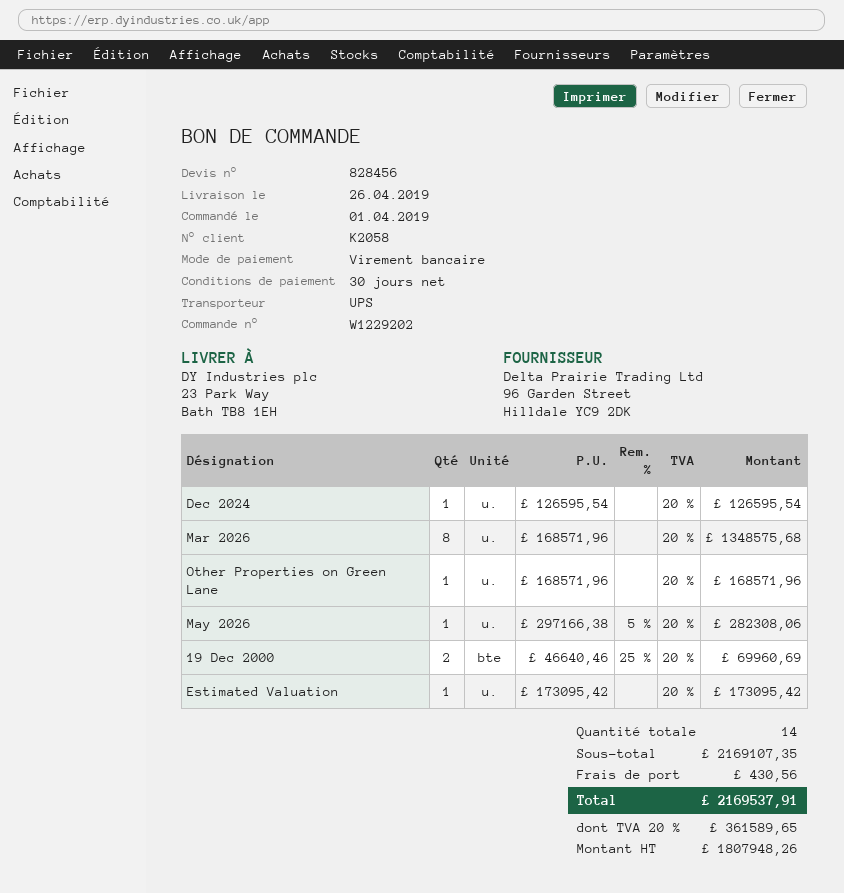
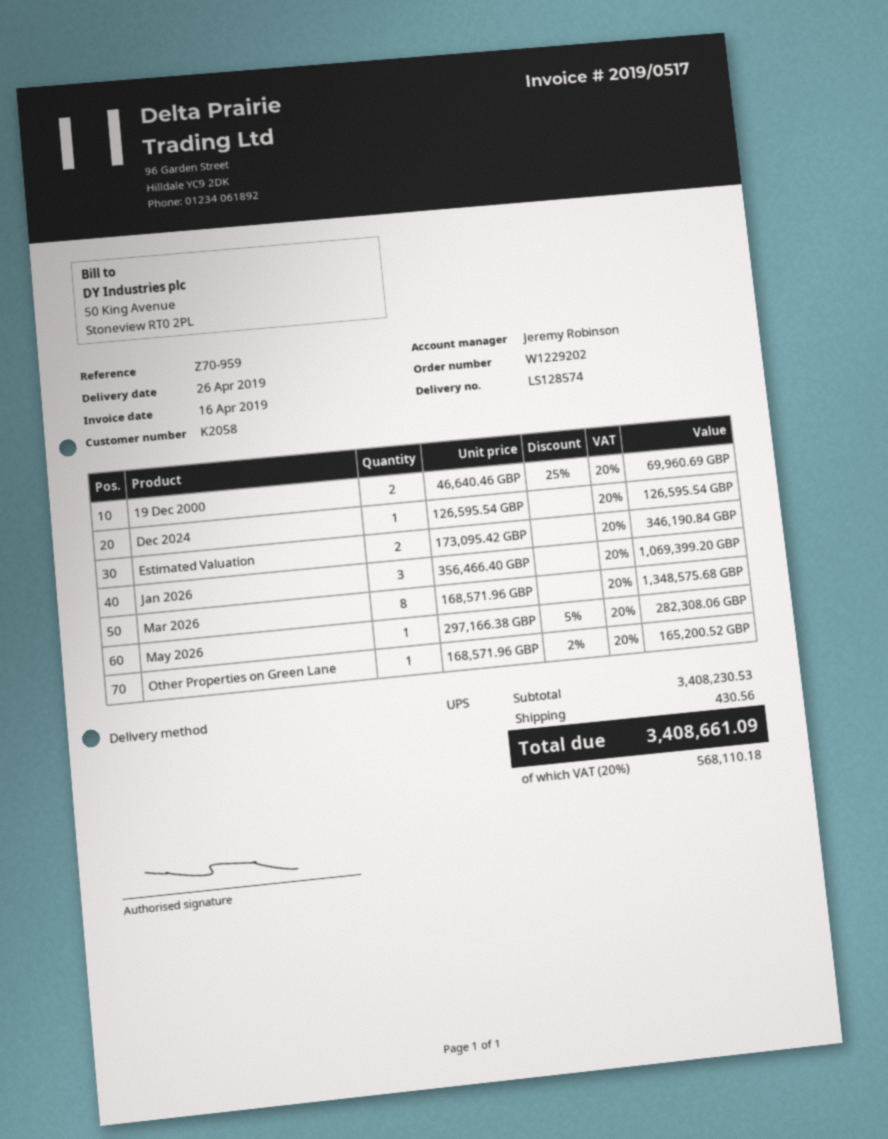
Other Properties on Green Lane: 1 x 168571.96 = 168571.96 -> 1 x 168571.96 - 2% = 165200.52
Estimated Valuation: 1 x 173095.42 = 173095.42 -> 2 x 173095.42 = 346190.84
Jan 2026: none -> 3 x 356466.40 = 1069399.20
subtotal: 2169107.35 -> 3408230.53
tax: 20% = 361589.65 -> 20% = 568110.18
total: 2169537.91 -> 3408661.09

